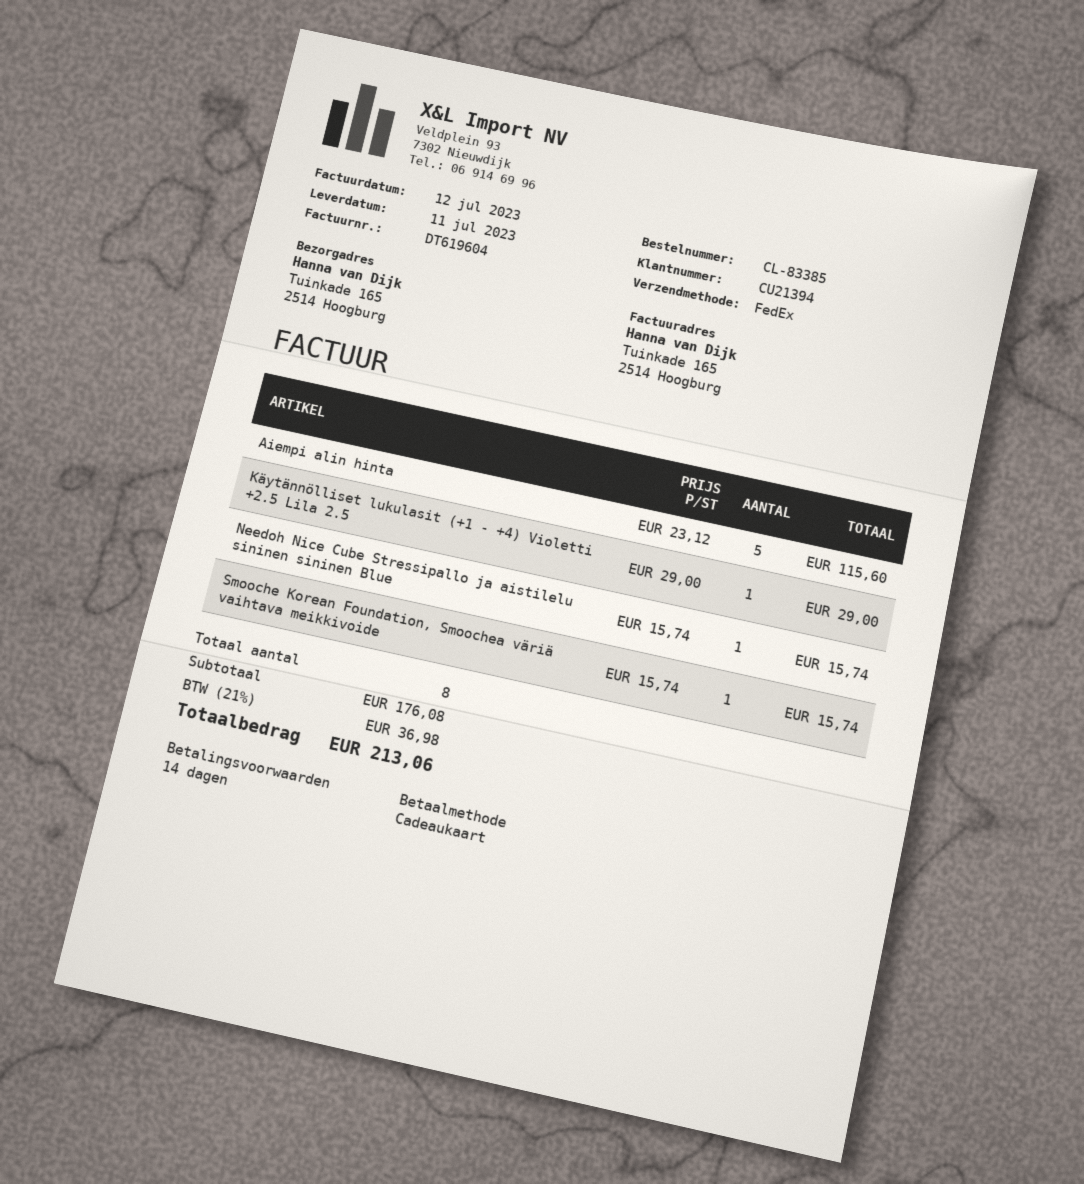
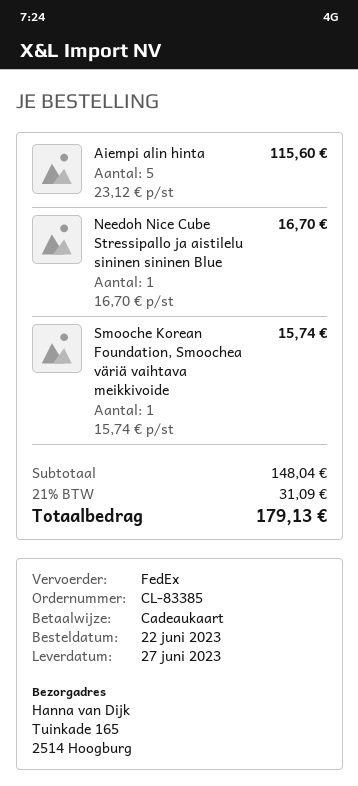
delivery date: 2023-07-11 -> 2023-06-27
Käytännölliset lukulasit (+1 - +4) Violetti +2.5 Lila 2.5: 1 x 29.00 = 29.00 -> none
Needoh Nice Cube Stressipallo ja aistilelu sininen sininen Blue: 1 x 15.74 = 15.74 -> 1 x 16.70 = 16.70
subtotal: 176.08 -> 148.04
tax: 21% = 36.98 -> 21% = 31.09
total: 213.06 -> 179.13

